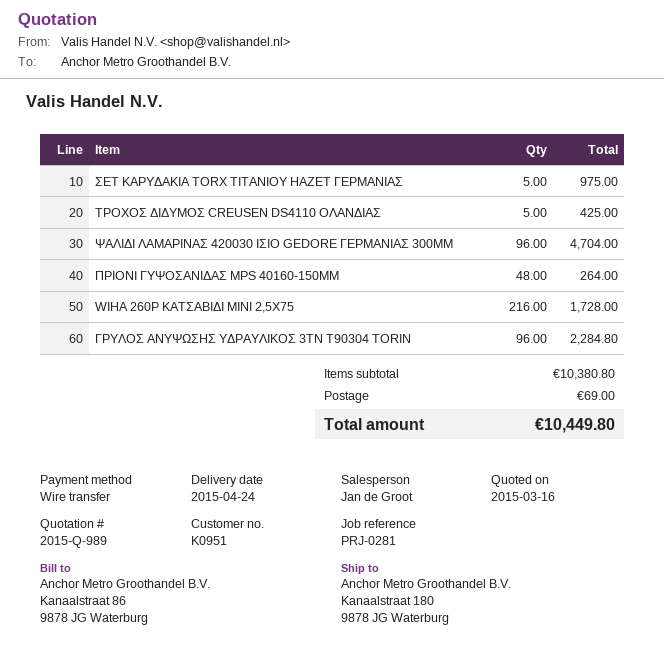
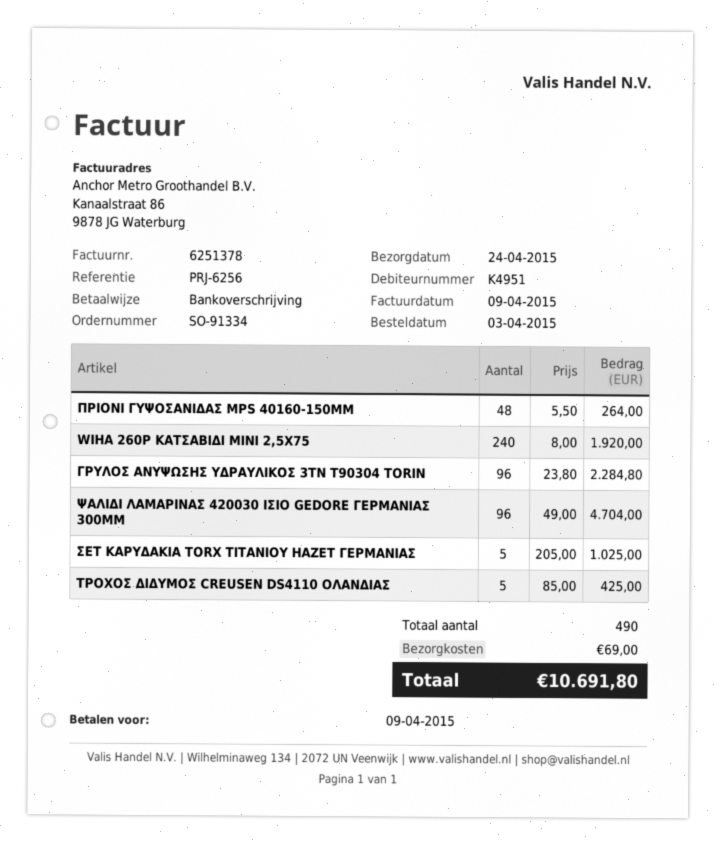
customer number: K0951 -> K4951
reference: PRJ-0281 -> PRJ-6256
ΣΕΤ ΚΑΡΥΔΑΚΙΑ TORX TΙΤΑΝΙΟΥ HAZET ΓΕΡΜΑΝΙΑΣ: 5 for 975.00 -> 5 for 1025.00
WIHA 260P ΚΑΤΣΑΒΙΔΙ ΜΙΝΙ 2,5Χ75: 216 for 1728.00 -> 240 for 1920.00
total: 10449.80 -> 10691.80

